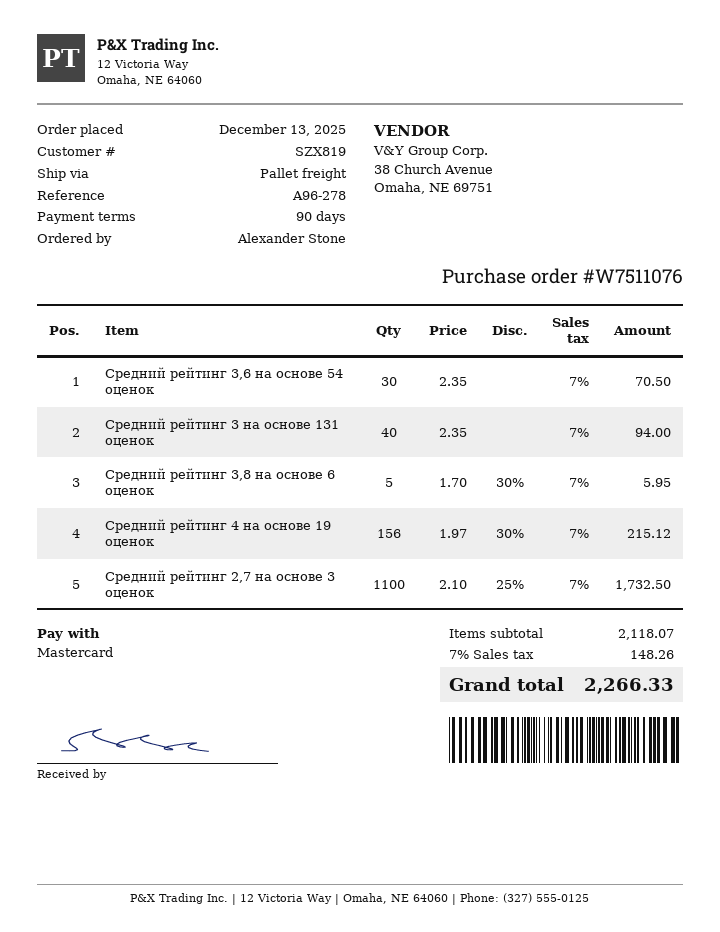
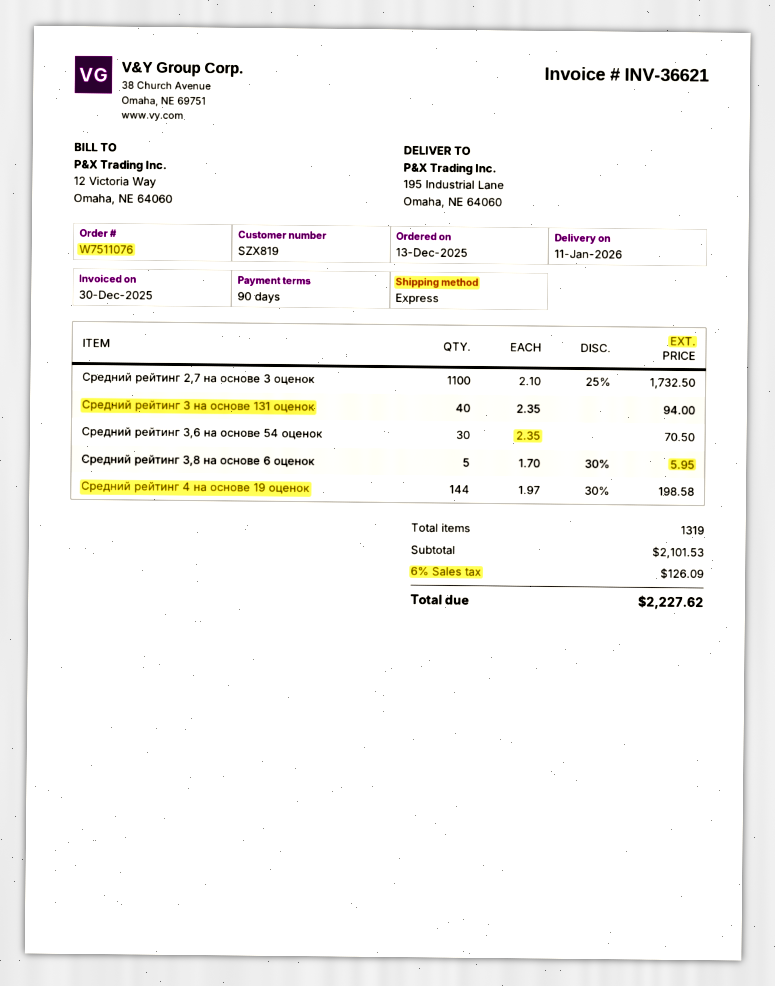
shipping method: pallet freight -> express
Средний рейтинг 4 на основе 19 оценок: 156 x 1.97 - 30% = 215.12 -> 144 x 1.97 - 30% = 198.58
subtotal: 2118.07 -> 2101.53
tax: 7% = 148.26 -> 6% = 126.09
total: 2266.33 -> 2227.62

